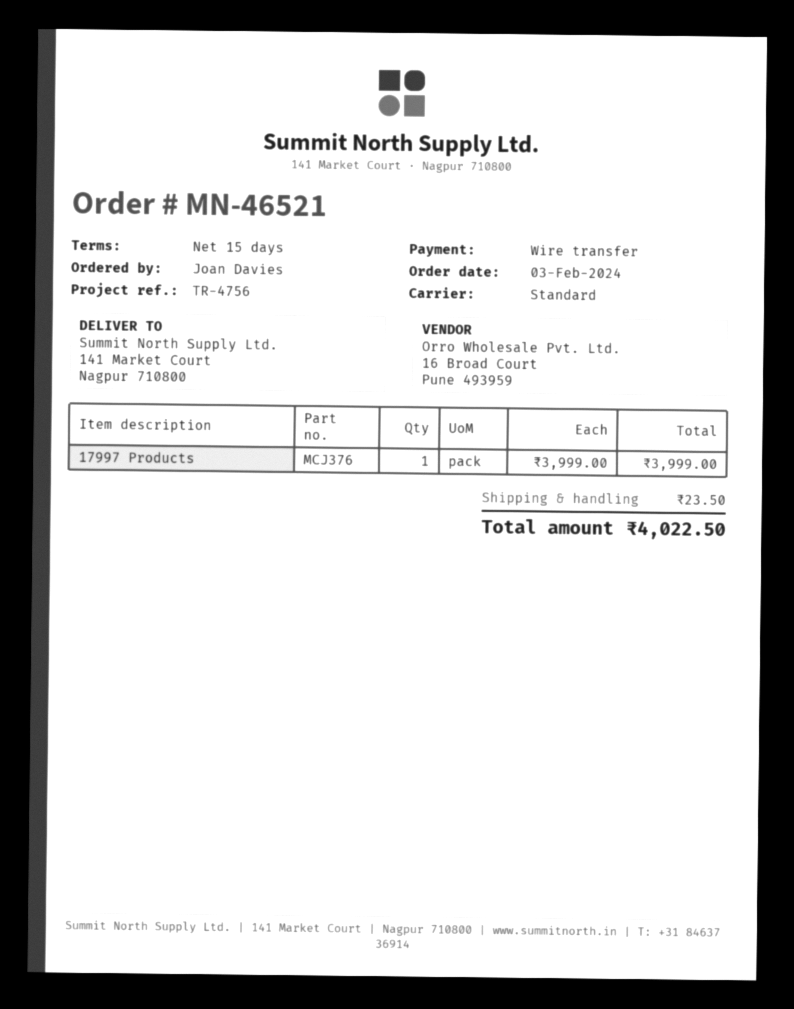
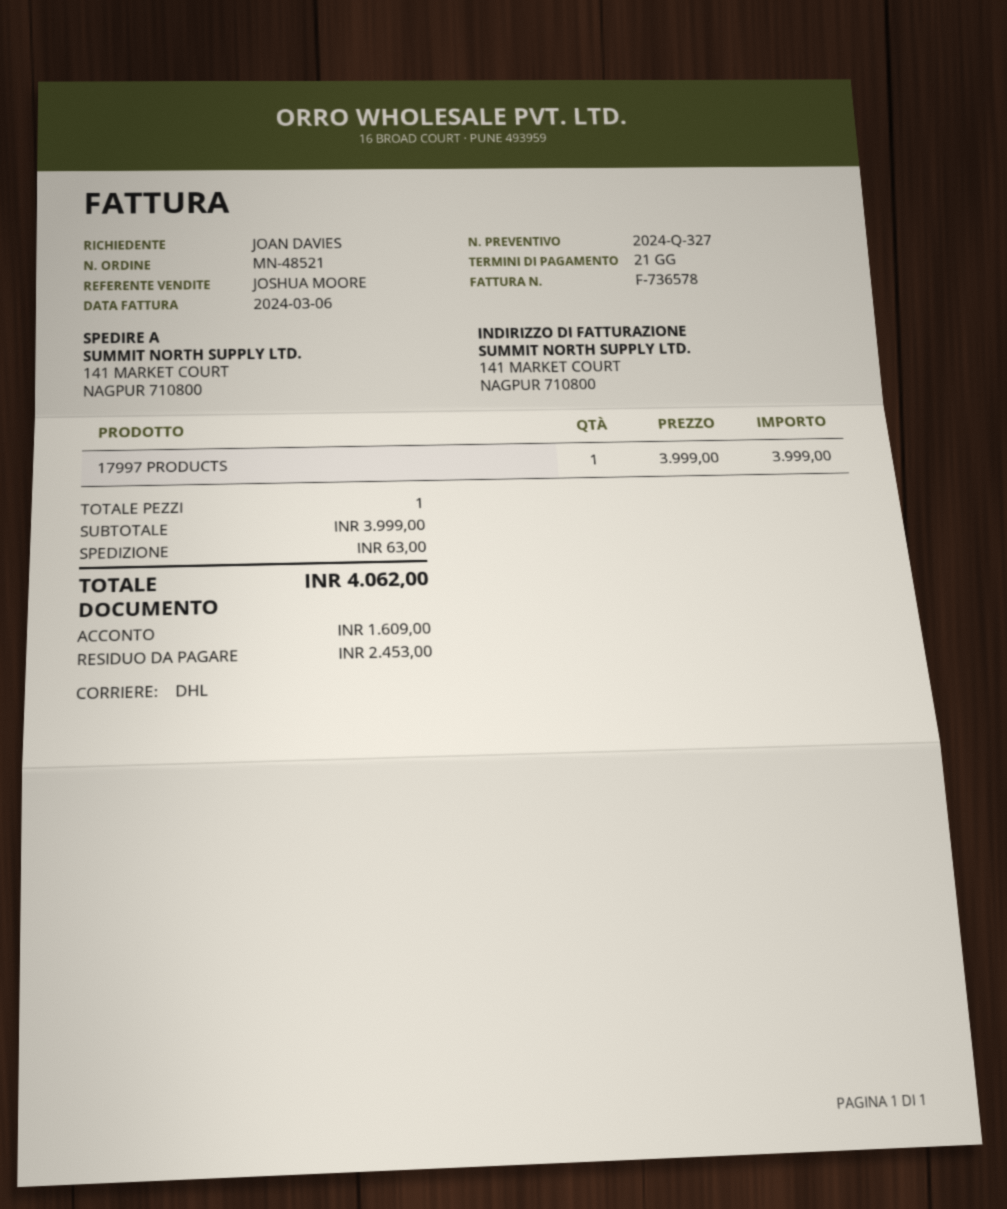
order number: MN-46521 -> MN-48521
payment terms: 15 days -> 21 days
shipping method: standard -> DHL
shipping: 23.50 -> 63.00
total: 4022.50 -> 4062.00

